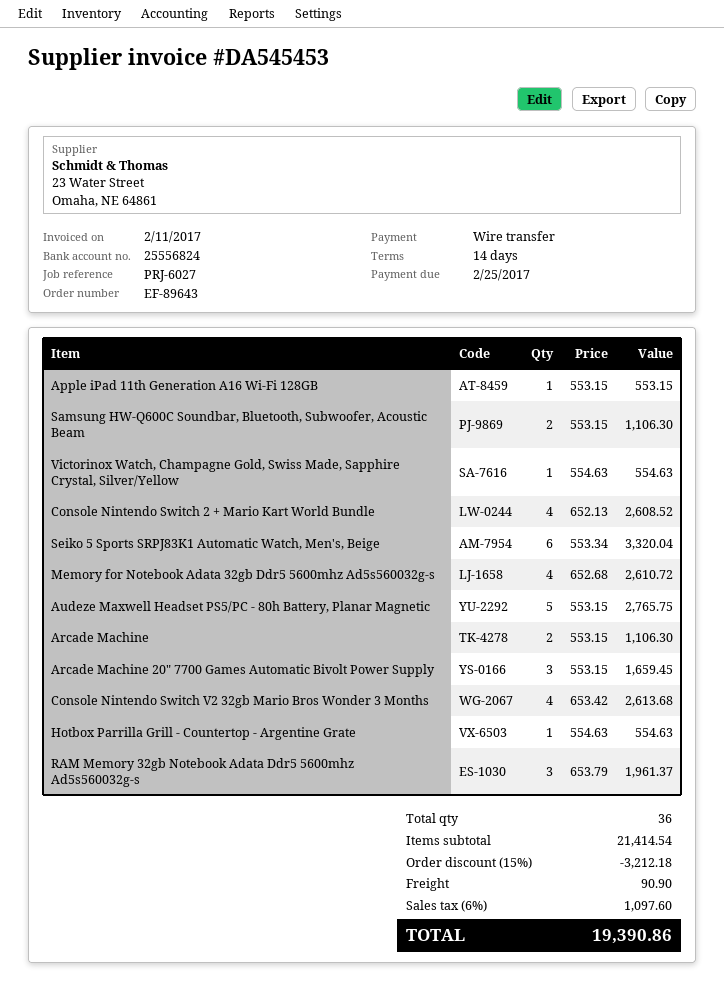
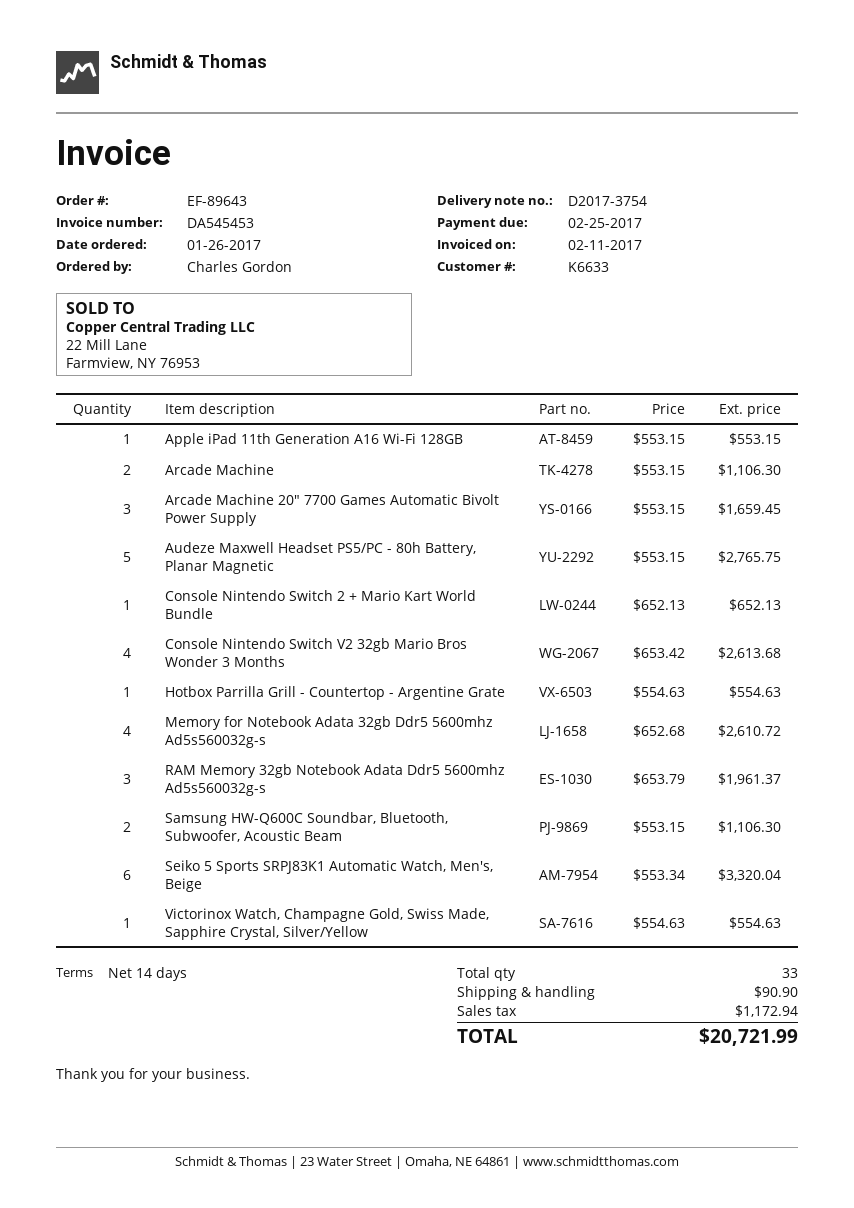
Console Nintendo Switch 2 + Mario Kart World Bundle: 4 x 652.13 = 2608.52 -> 1 x 652.13 = 652.13
total quantity: 36 -> 33
discount: 15% = 3212.18 -> none
tax: 1097.60 -> 1172.94
total: 19390.86 -> 20721.99

